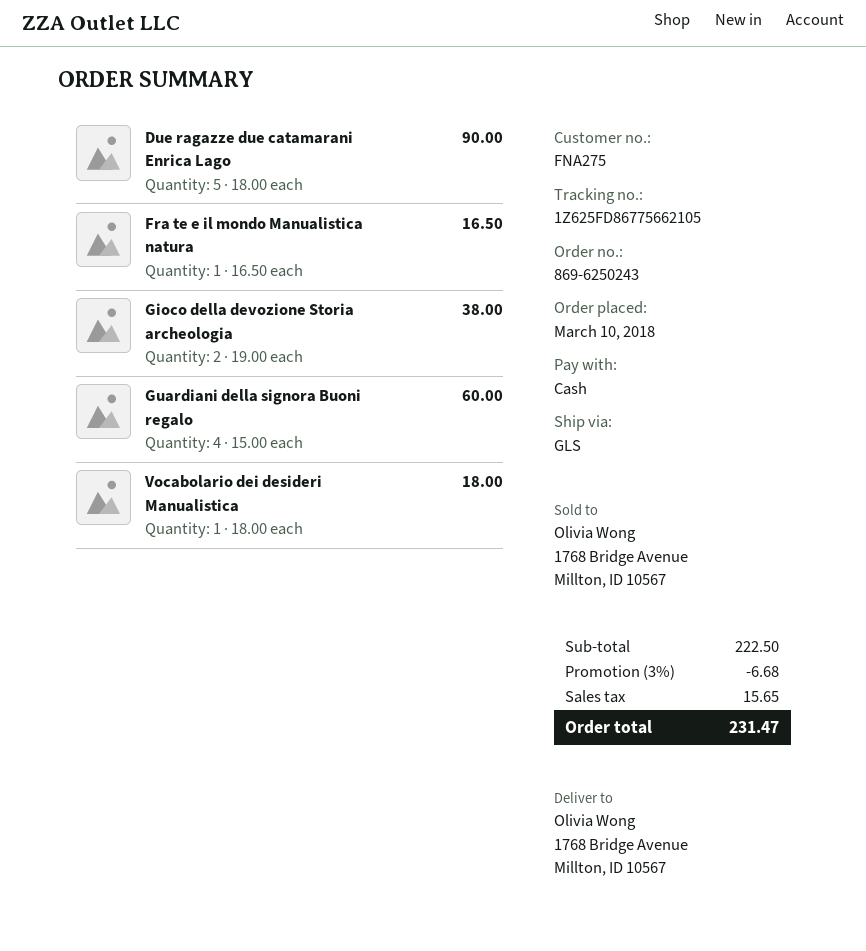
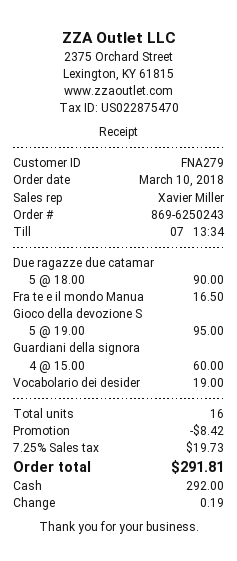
customer number: FNA275 -> FNA279
Gioco della devozione Storia archeologia: 2 x 19.00 = 38.00 -> 5 x 19.00 = 95.00
Vocabolario dei desideri Manualistica: 1 x 18.00 = 18.00 -> 1 x 19.00 = 19.00
discount: 6.68 -> 8.42
tax: 15.65 -> 19.73
total: 231.47 -> 291.81

